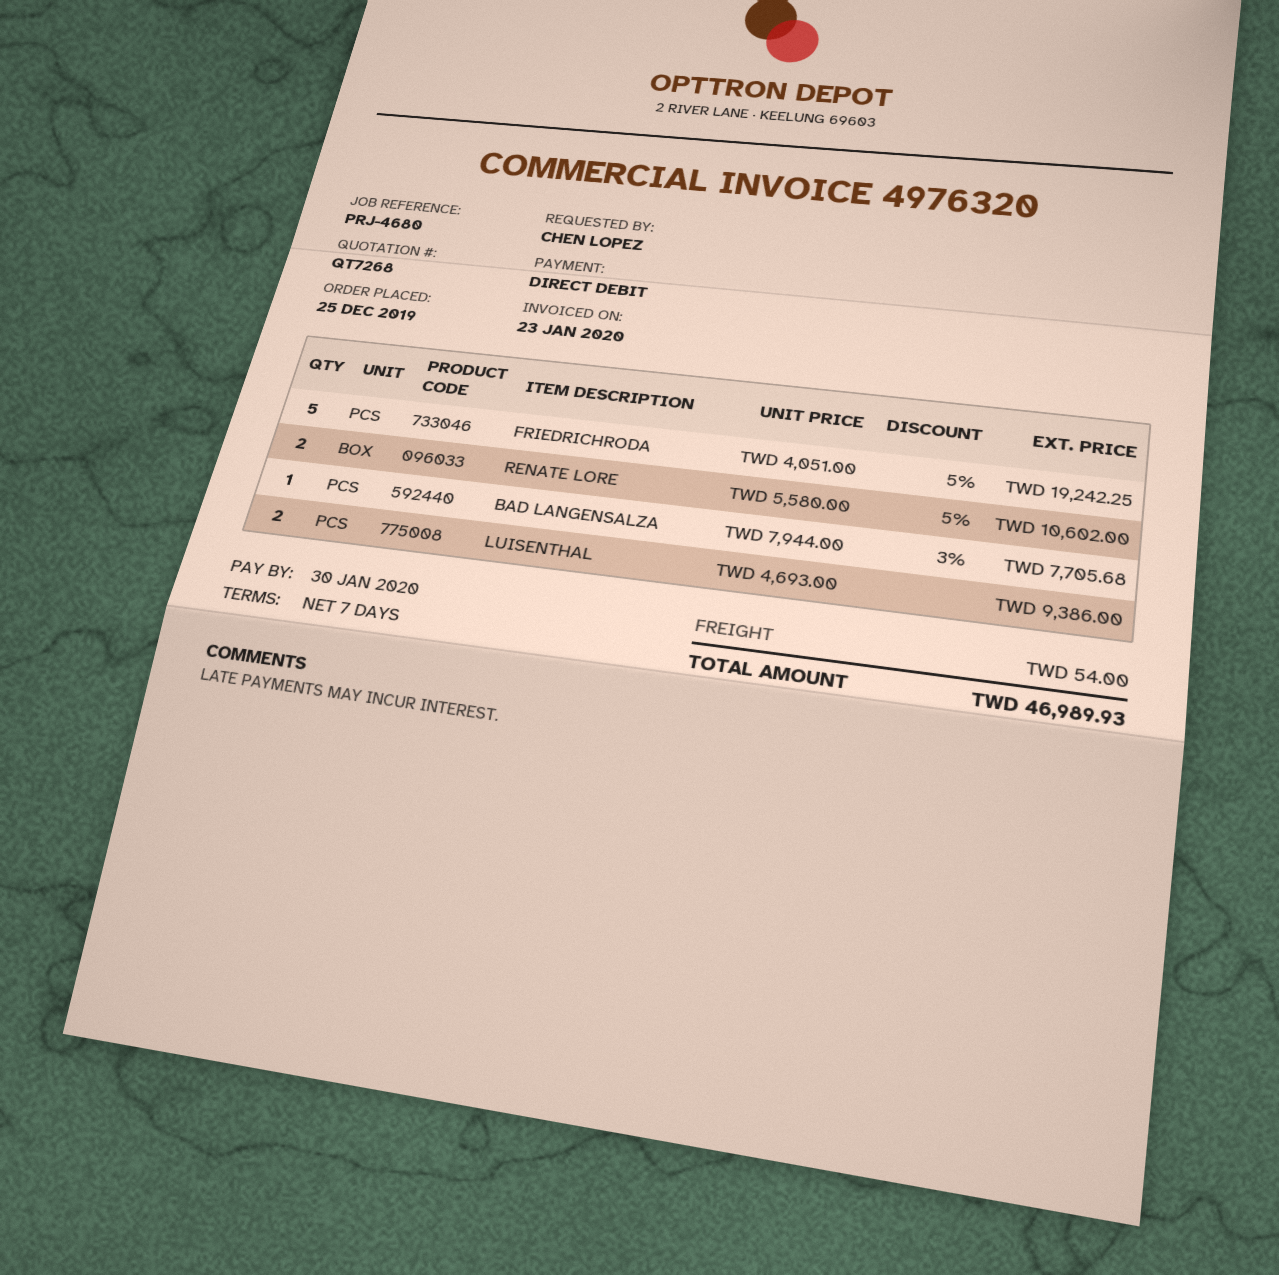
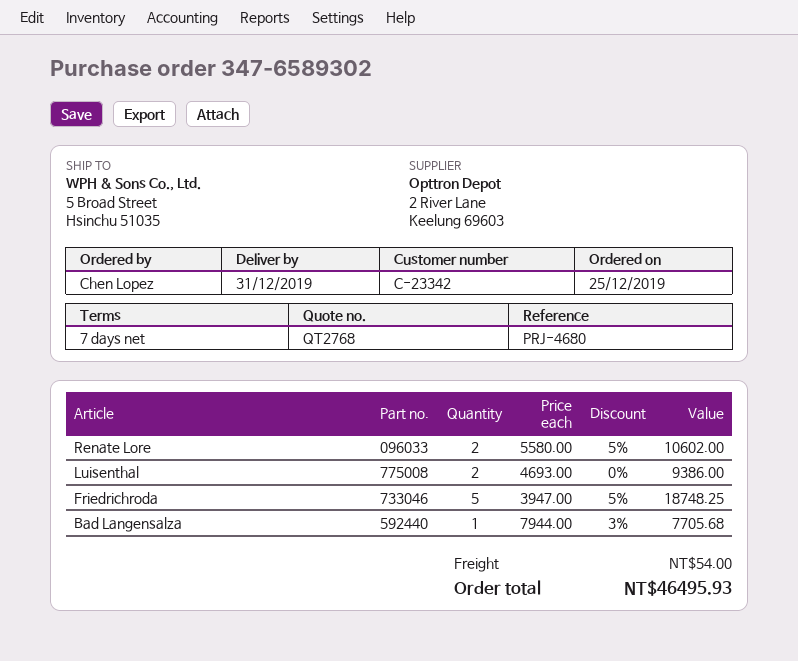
quote number: QT7268 -> QT2768
FRIEDRICHRODA: 5 x 4051.00 - 5% = 19242.25 -> 5 x 3947.00 - 5% = 18748.25
total: 46989.93 -> 46495.93

